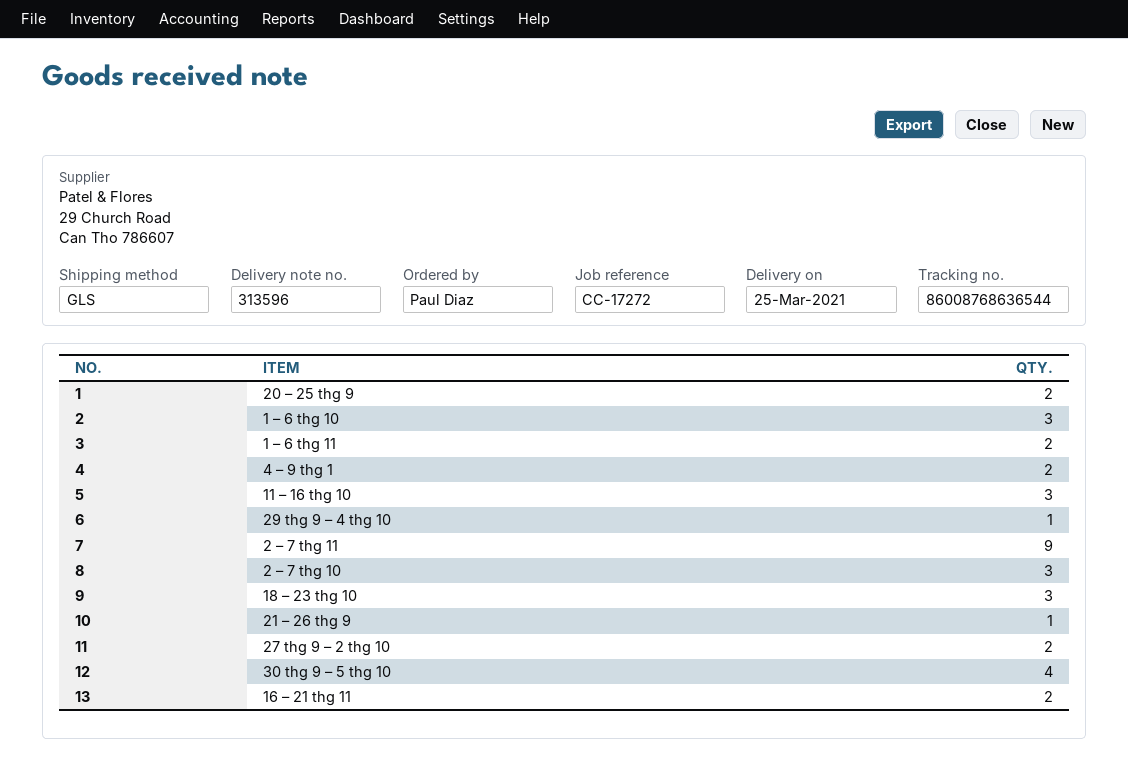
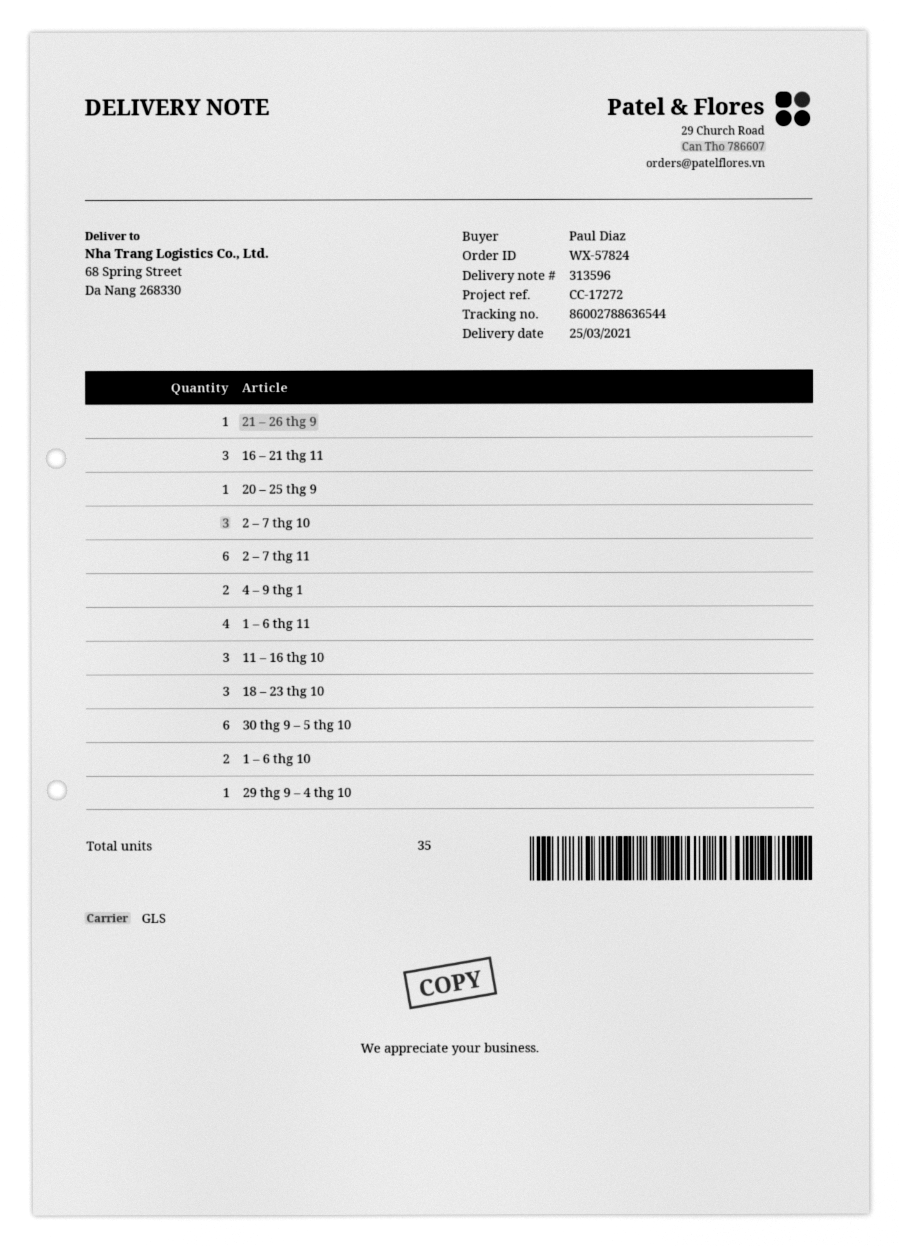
tracking number: 86008768636544 -> 86002788636544
20 – 25 thg 9: 2 -> 1
1 – 6 thg 10: 3 -> 2
1 – 6 thg 11: 2 -> 4
2 – 7 thg 11: 9 -> 6
27 thg 9 – 2 thg 10: 2 -> none
30 thg 9 – 5 thg 10: 4 -> 6
16 – 21 thg 11: 2 -> 3

